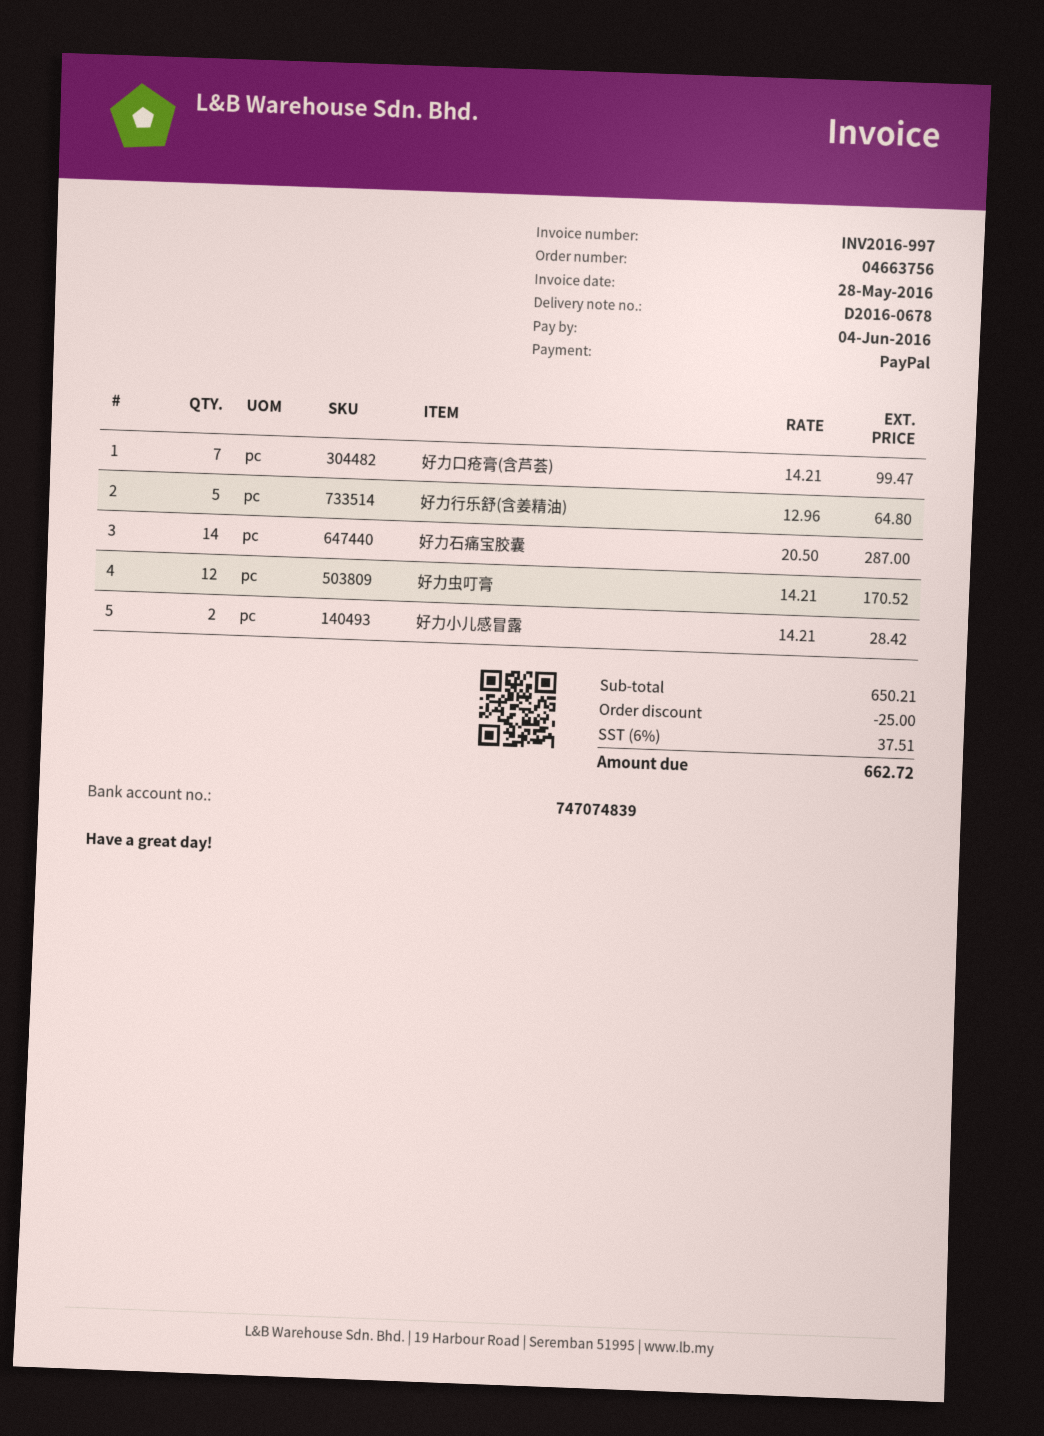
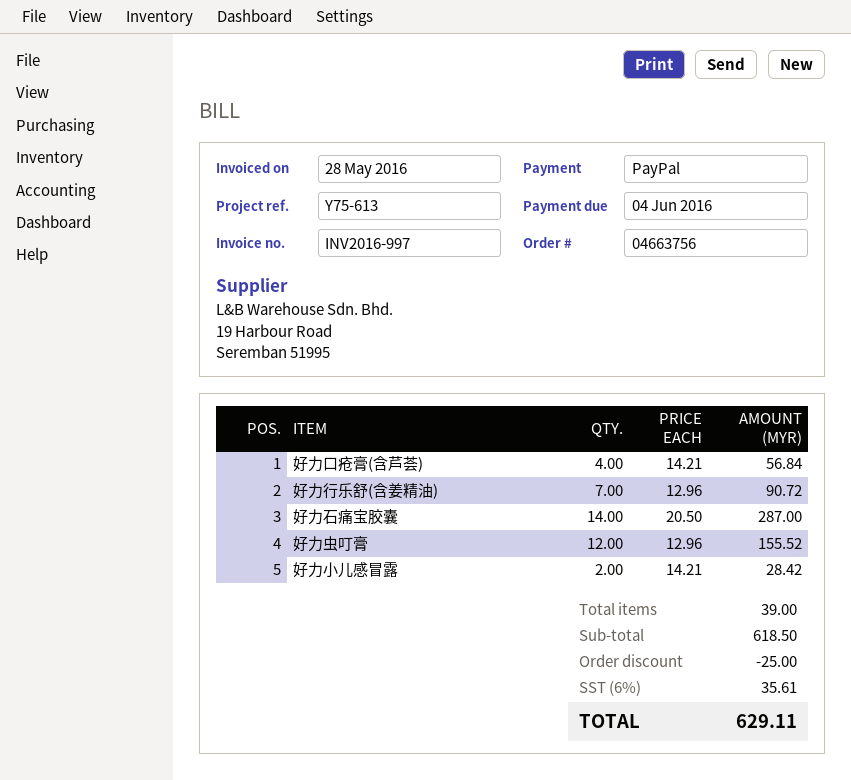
好力口疮膏(含芦荟): 7 x 14.21 = 99.47 -> 4 x 14.21 = 56.84
好力行乐舒(含姜精油): 5 x 12.96 = 64.80 -> 7 x 12.96 = 90.72
好力虫叮膏: 12 x 14.21 = 170.52 -> 12 x 12.96 = 155.52
subtotal: 650.21 -> 618.50
tax: 6% = 37.51 -> 6% = 35.61
total: 662.72 -> 629.11

